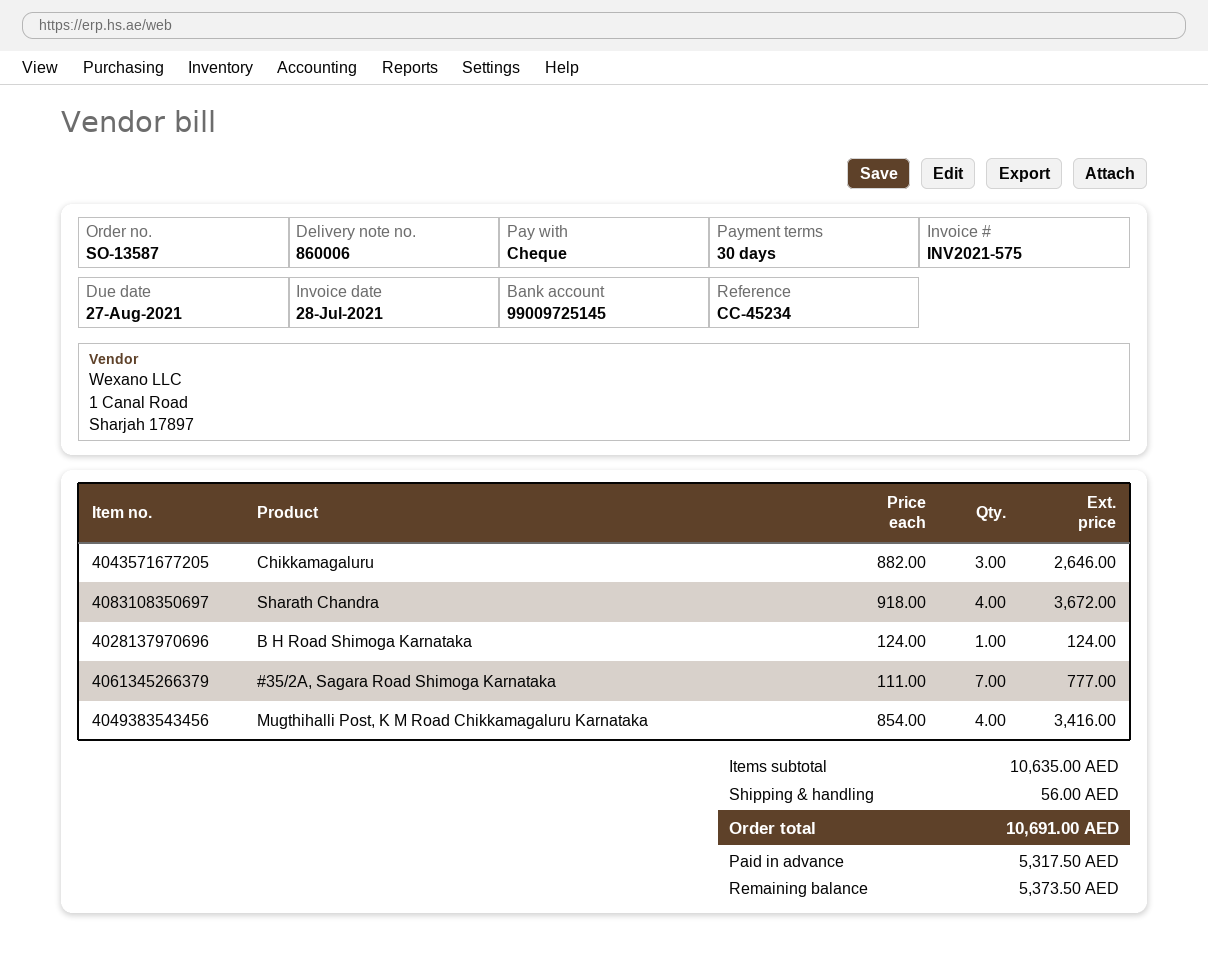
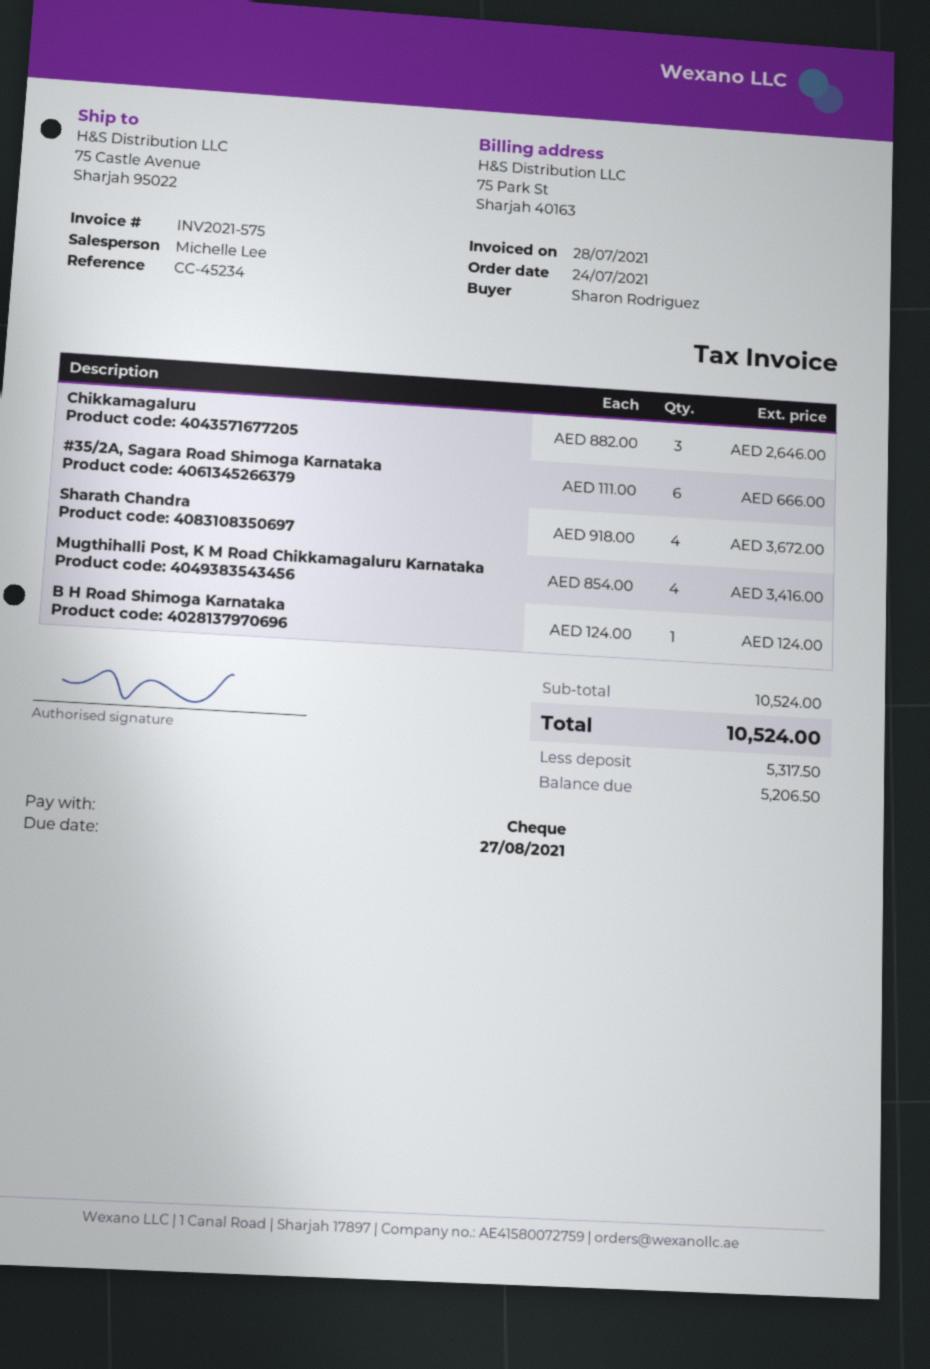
#35/2A, Sagara Road Shimoga Karnataka: 7 x 111.00 = 777.00 -> 6 x 111.00 = 666.00
subtotal: 10635.00 -> 10524.00
shipping: 56.00 -> none
total: 10691.00 -> 10524.00
balance: 5373.50 -> 5206.50

